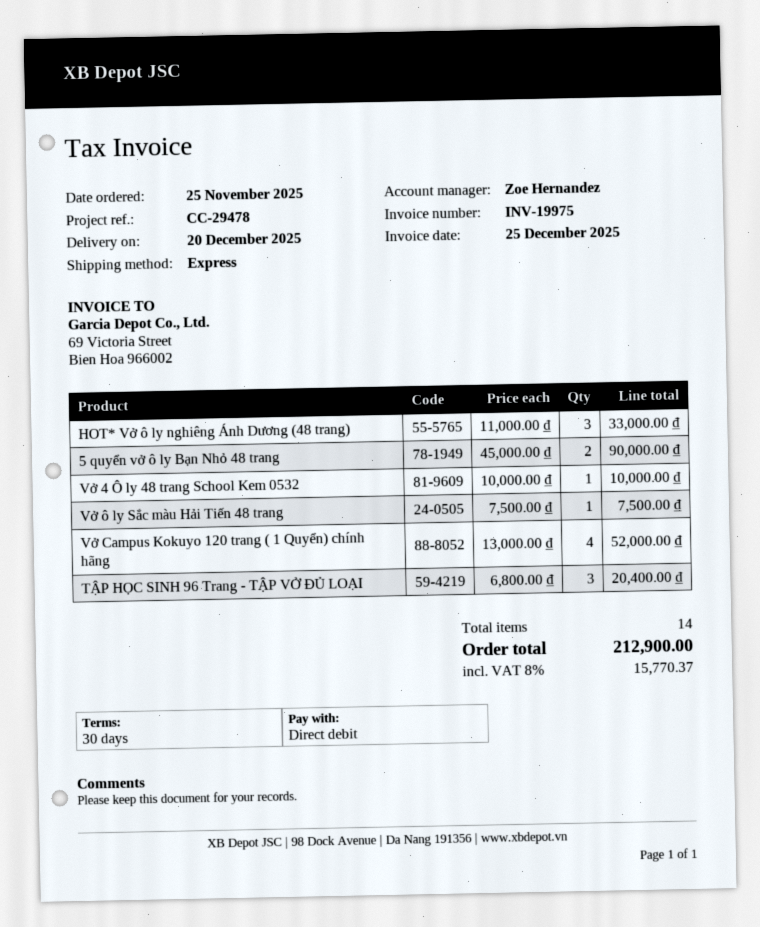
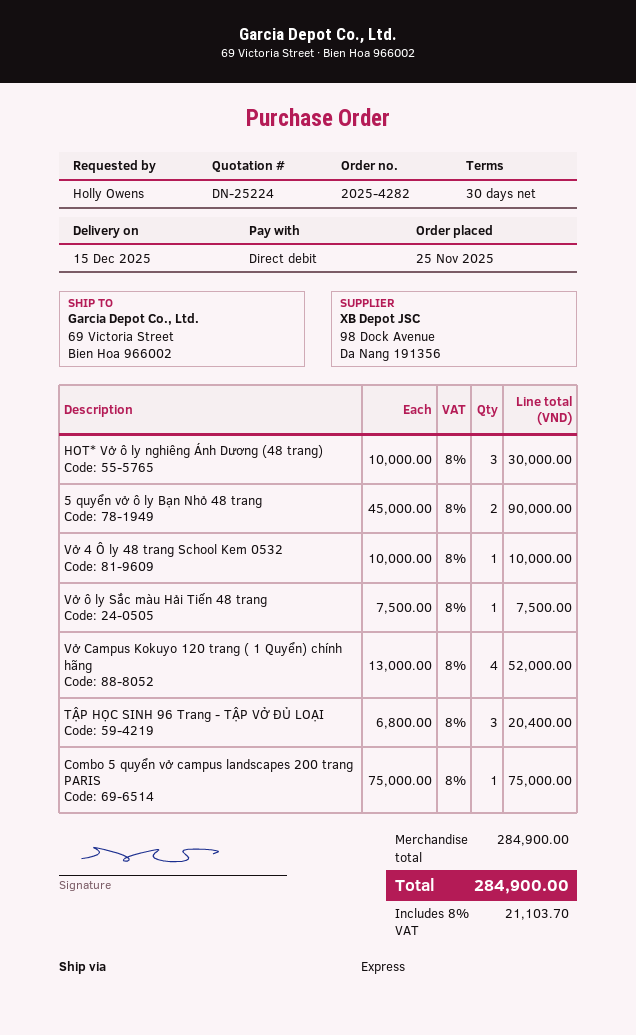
delivery date: 2025-12-20 -> 2025-12-15
HOT* Vở ô ly nghiêng Ánh Dương (48 trang): 3 x 11000.00 = 33000.00 -> 3 x 10000.00 = 30000.00
Combo 5 quyển vở campus landscapes 200 trang PARIS: none -> 1 x 75000.00 = 75000.00
tax: 8% = 15770.37 -> 8% = 21103.70
total: 212900.00 -> 284900.00

